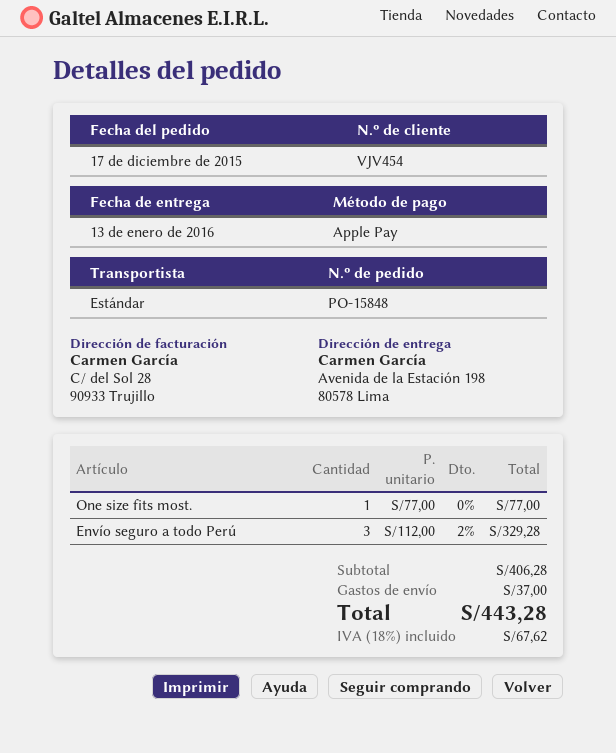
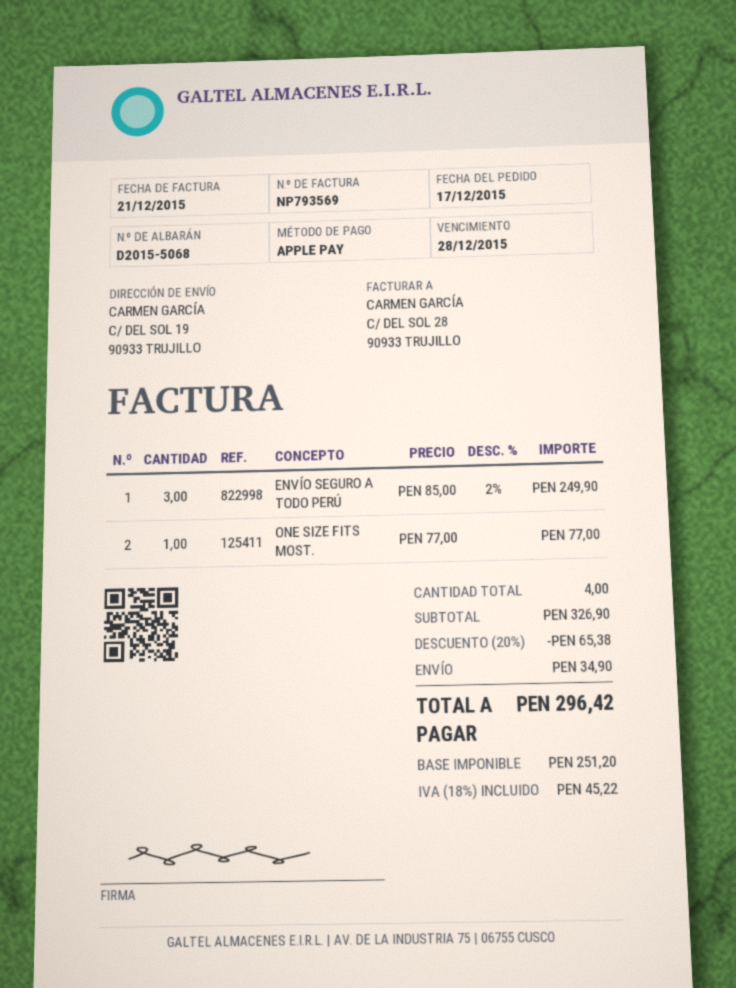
ship to: Avenida de la Estación 198, 80578 Lima -> C/ DEL SOL 19, 90933 TRUJILLO
Envío seguro a todo Perú: 3 x 112.00 - 2% = 329.28 -> 3 x 85.00 - 2% = 249.90
subtotal: 406.28 -> 326.90
discount: none -> 20% = 65.38
shipping: 37.00 -> 34.90
tax: 18% = 67.62 -> 18% = 45.22
total: 443.28 -> 296.42

